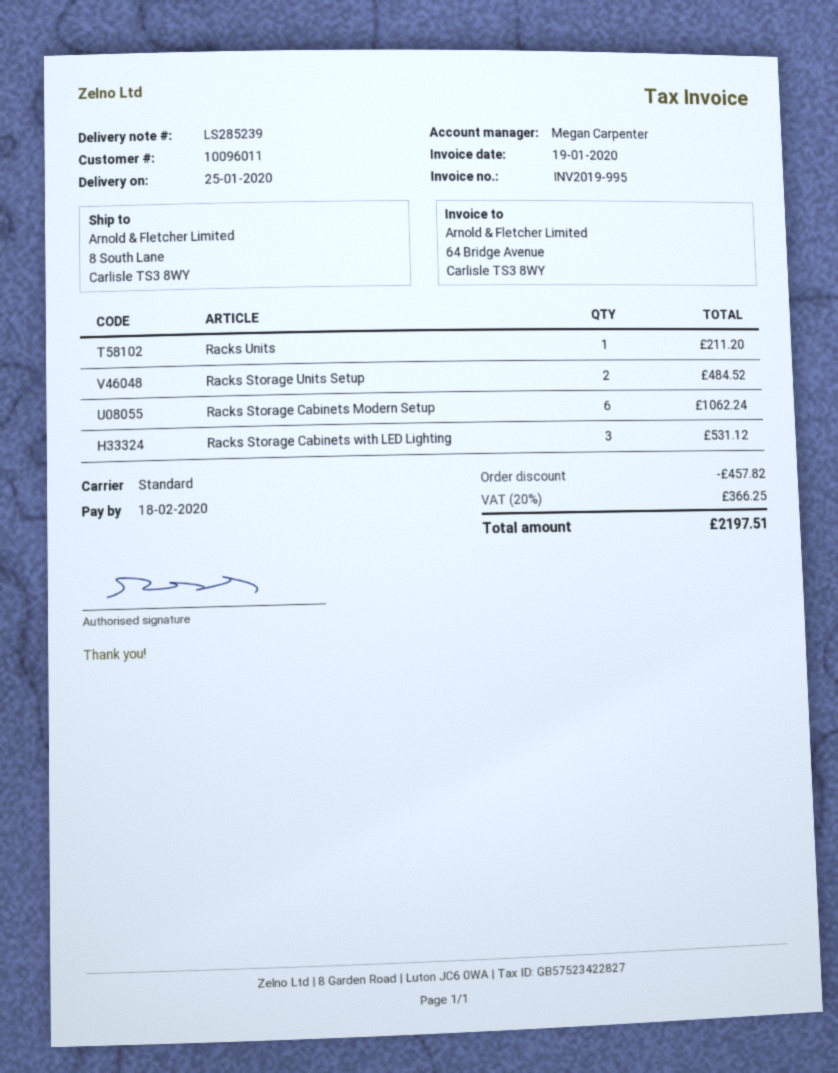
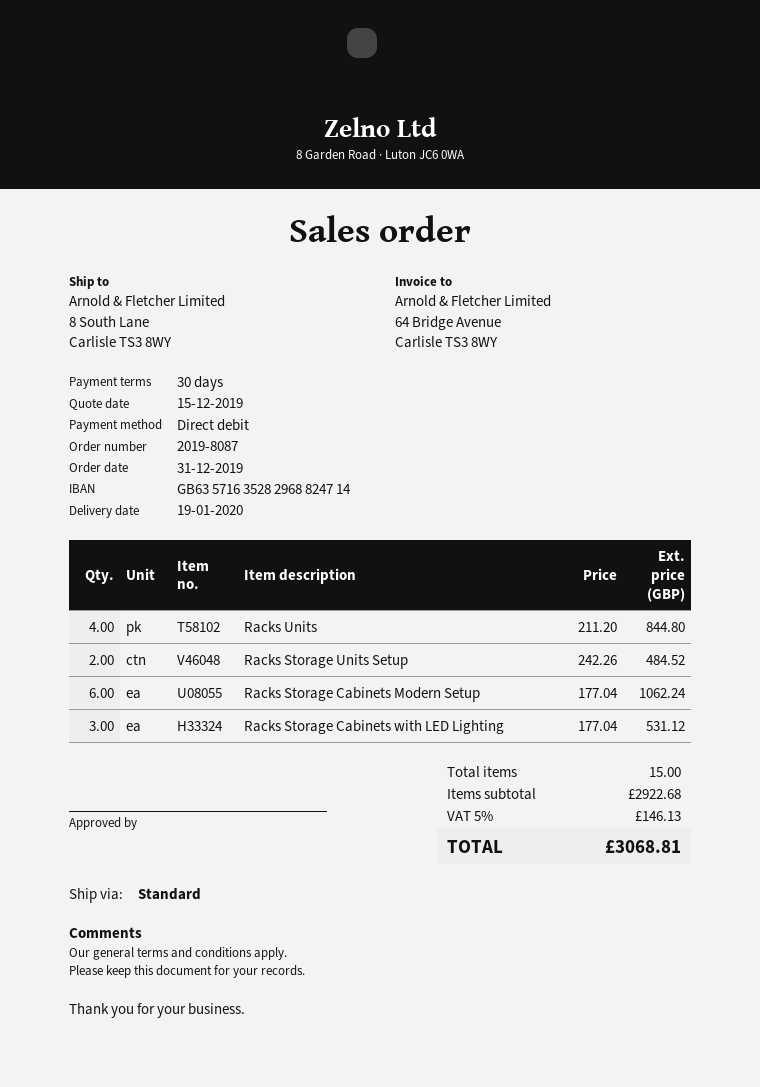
delivery date: 2020-01-25 -> 2020-01-19
Racks Units: 1 for 211.20 -> 4 for 844.80
discount: 457.82 -> none
tax: 20% = 366.25 -> 5% = 146.13
total: 2197.51 -> 3068.81

